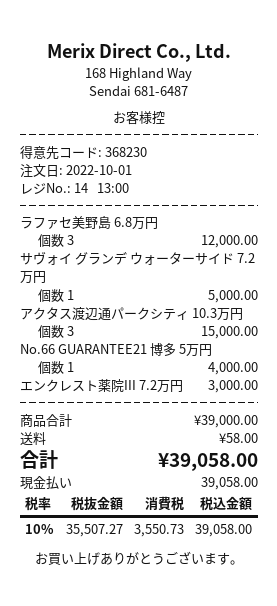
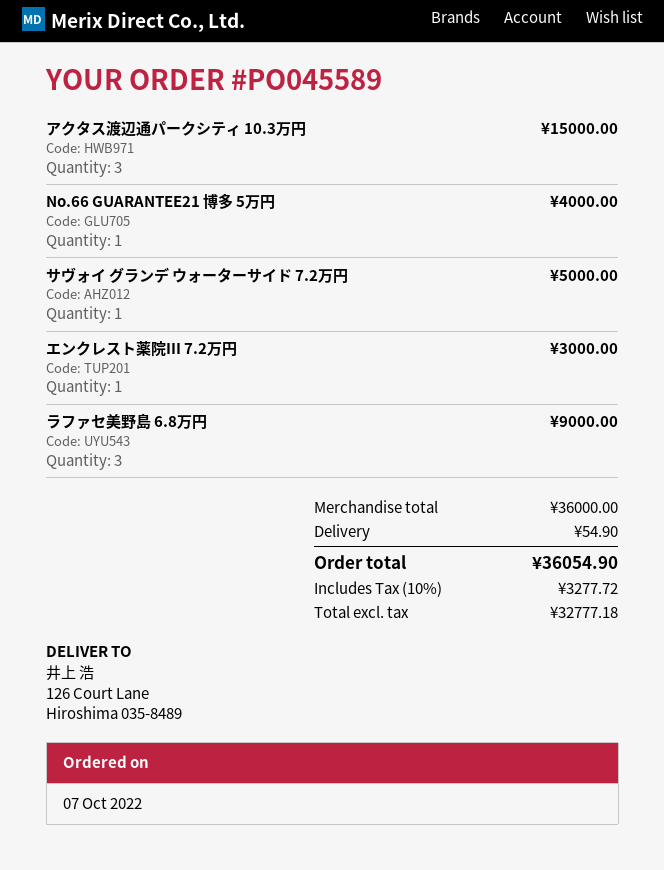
order date: 2022-10-01 -> 2022-10-07
ラファセ美野島 6.8万円: 3 for 12000.00 -> 3 for 9000.00
subtotal: 39000.00 -> 36000.00
shipping: 58.00 -> 54.90
net: 35507.27 -> 32777.18
tax: 10% = 3550.73 -> 10% = 3277.72
total: 39058.00 -> 36054.90

